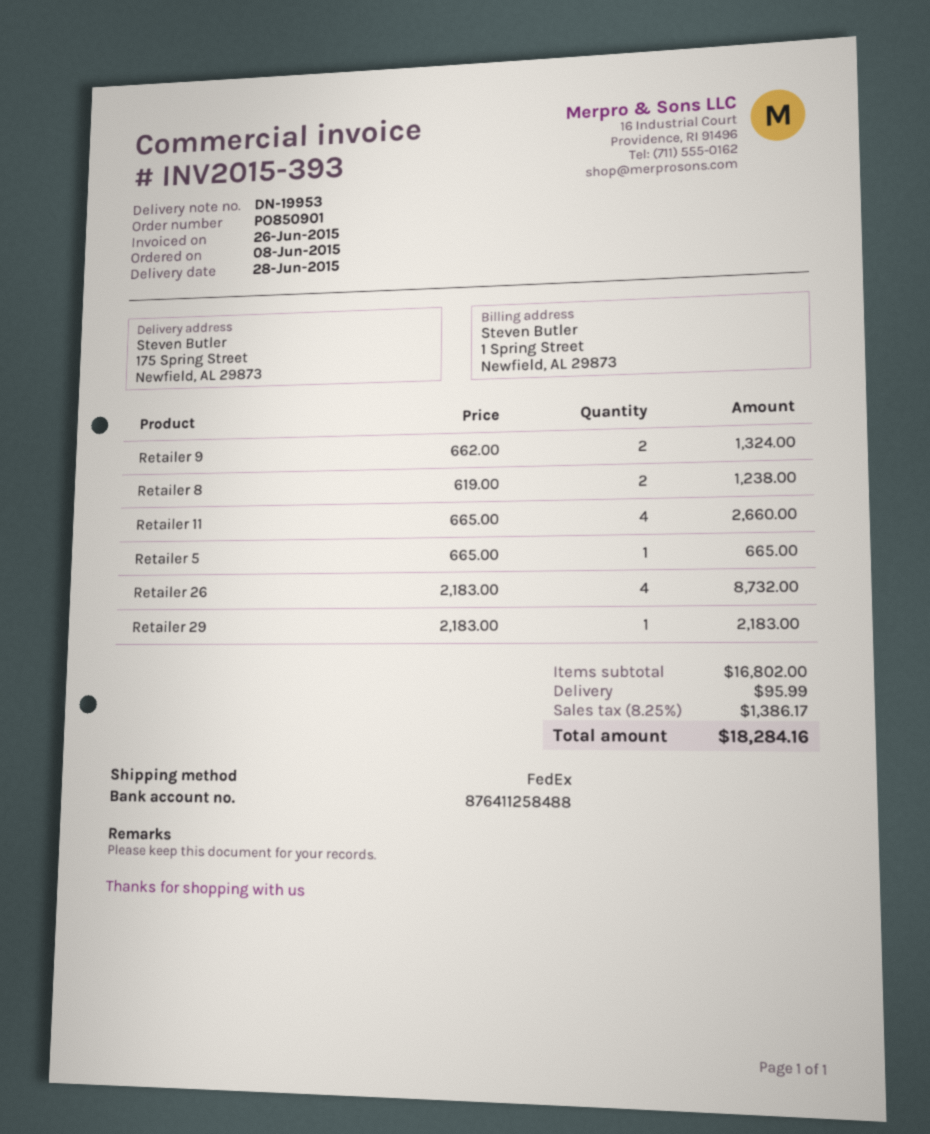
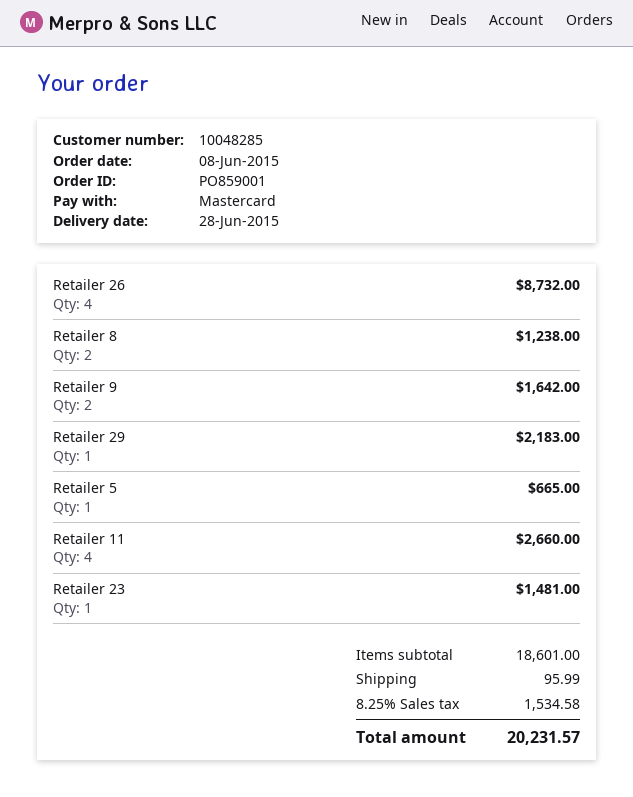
order number: PO850901 -> PO859001
Retailer 9: 2 for 1324.00 -> 2 for 1642.00
Retailer 23: none -> 1 for 1481.00
subtotal: 16802.00 -> 18601.00
tax: 8.25% = 1386.17 -> 8.25% = 1534.58
total: 18284.16 -> 20231.57

